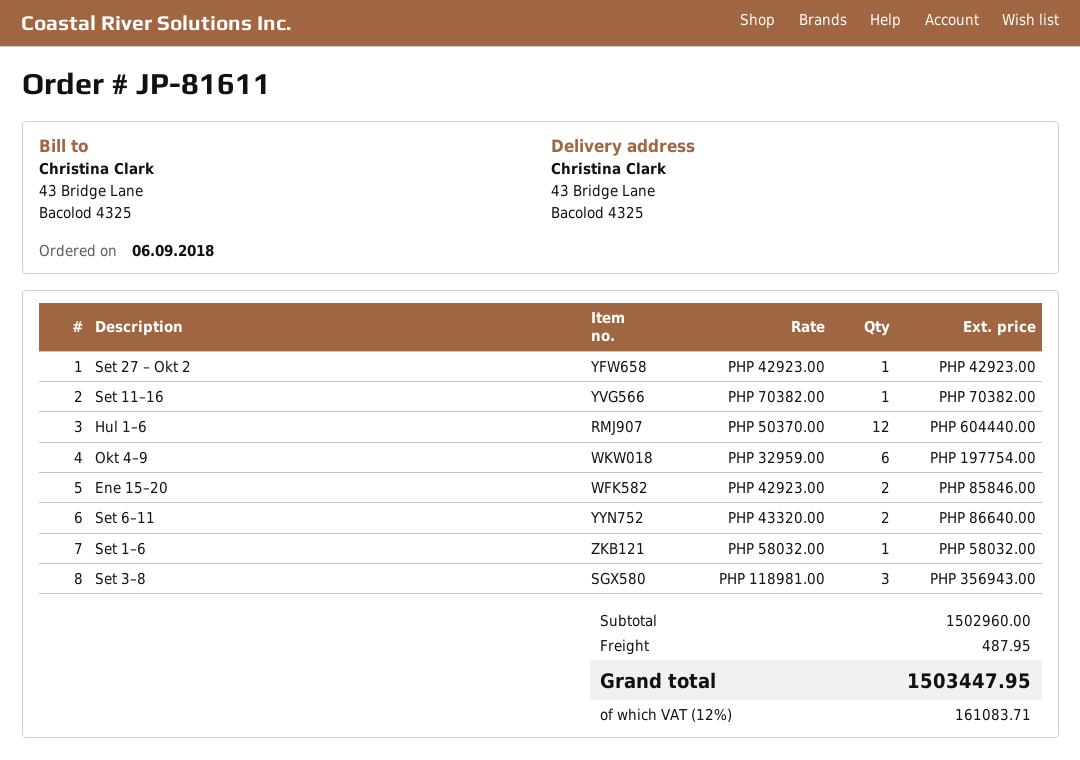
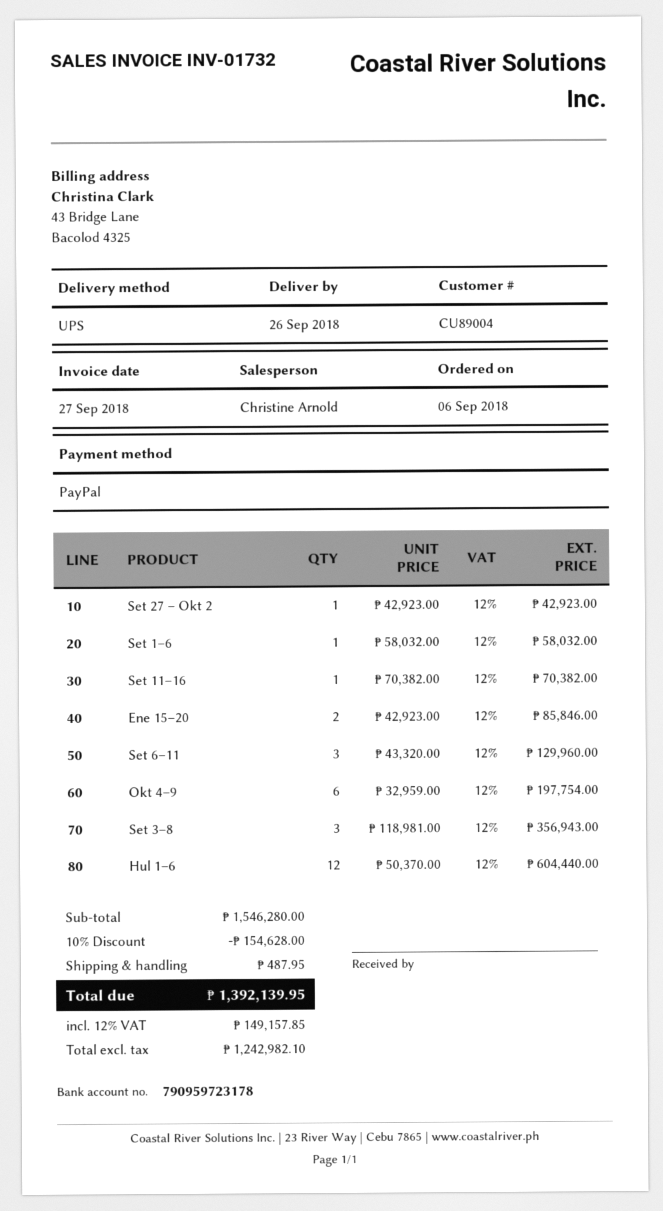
Set 6–11: 2 x 43320.00 = 86640.00 -> 3 x 43320.00 = 129960.00
subtotal: 1502960.00 -> 1546280.00
discount: none -> 10% = 154628.00
tax: 12% = 161083.71 -> 12% = 149157.85
total: 1503447.95 -> 1392139.95

